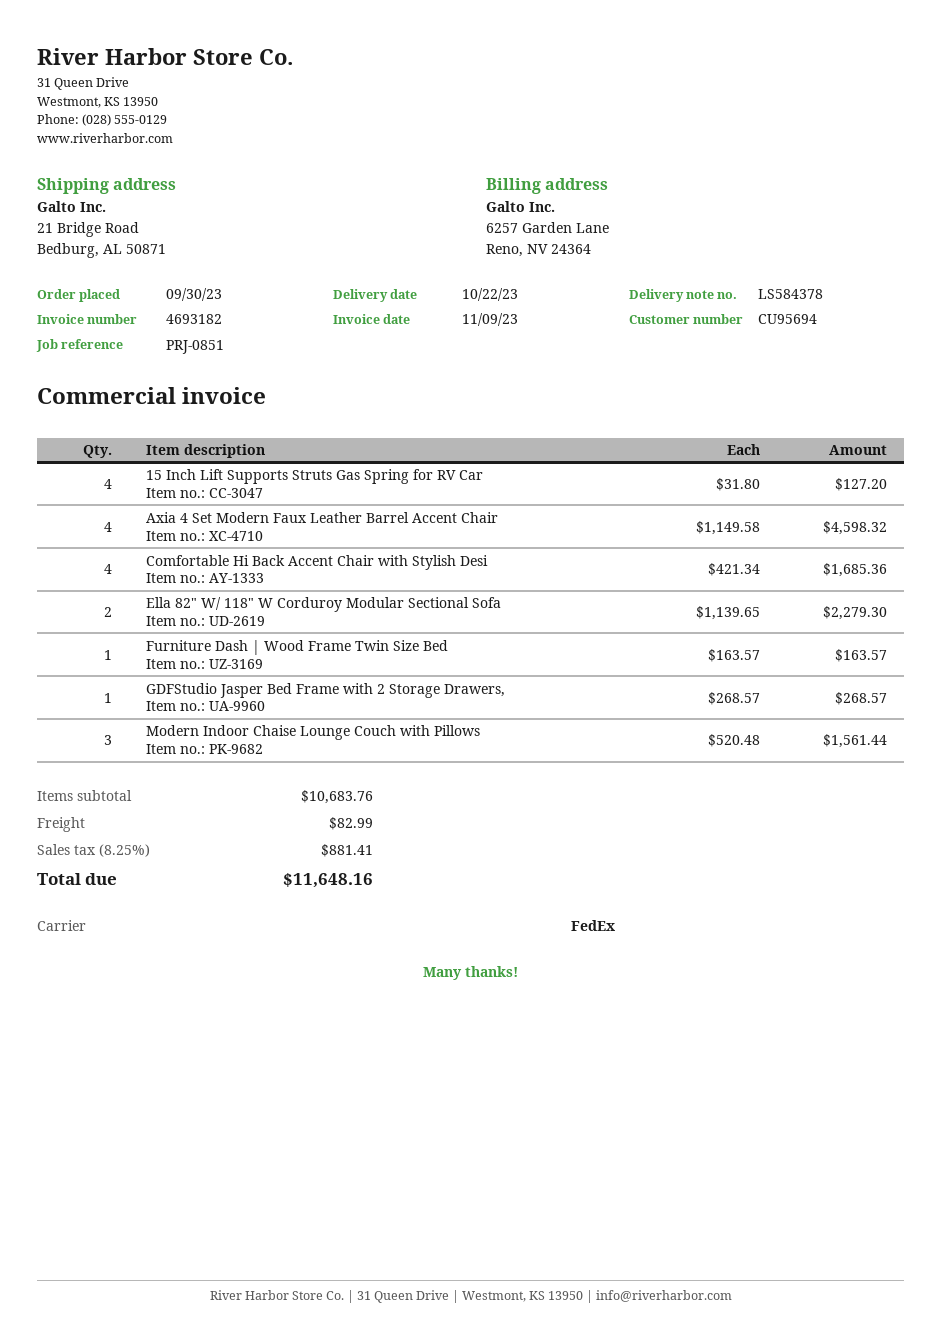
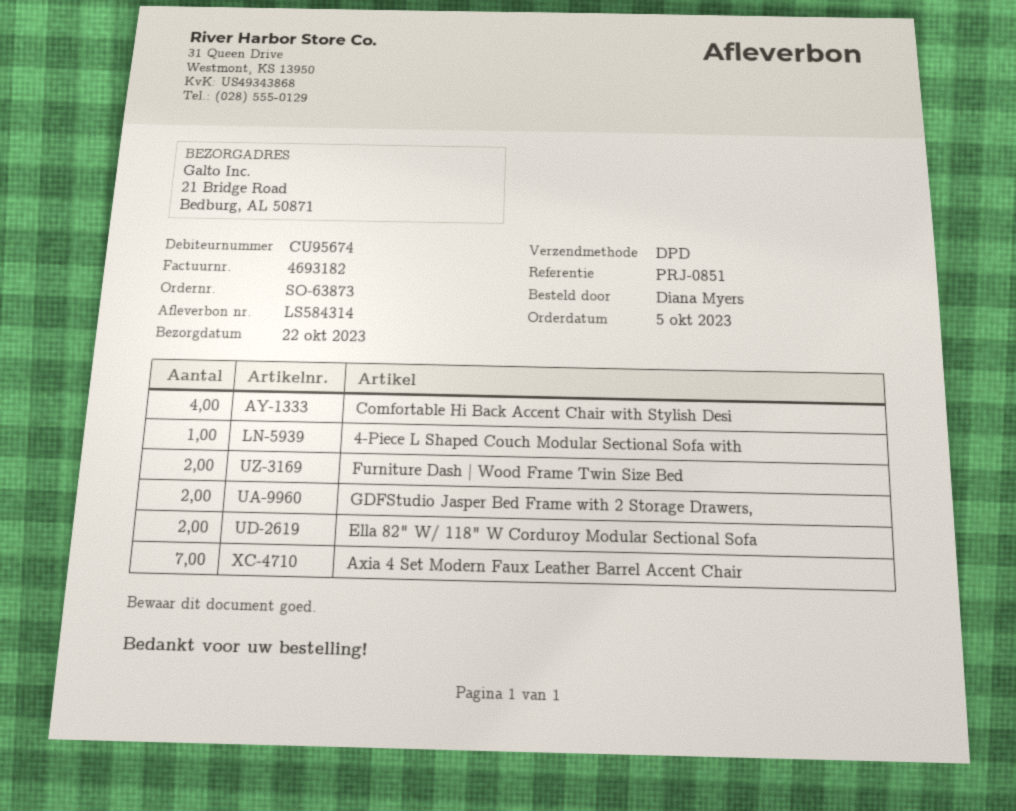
order date: 2023-09-30 -> 2023-10-05
delivery note number: LS584378 -> LS584314
customer number: CU95694 -> CU95674
shipping method: FedEx -> DPD
15 Inch Lift Supports Struts Gas Spring for RV Car: 4 -> none
Axia 4 Set Modern Faux Leather Barrel Accent Chair: 4 -> 7
Furniture Dash | Wood Frame Twin Size Bed: 1 -> 2
GDFStudio Jasper Bed Frame with 2 Storage Drawers,: 1 -> 2
Modern Indoor Chaise Lounge Couch with Pillows: 3 -> none
4-Piece L Shaped Couch Modular Sectional Sofa with: none -> 1

